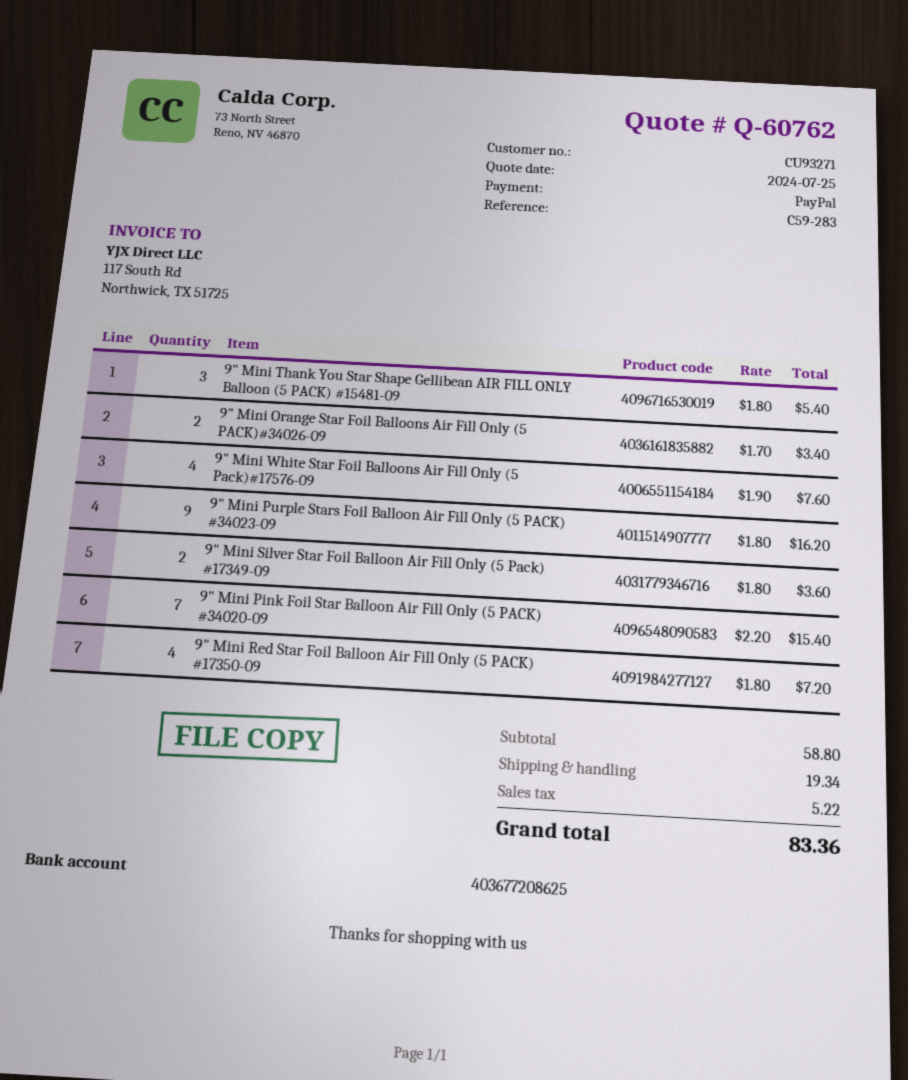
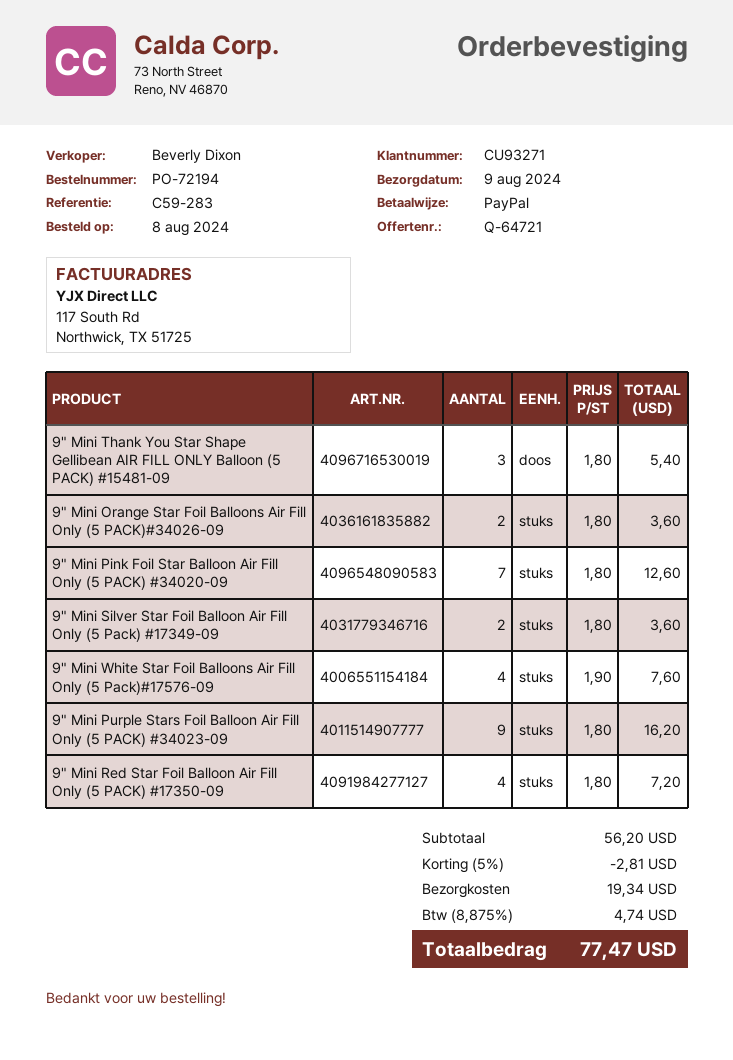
quote number: Q-60762 -> Q-64721
9" Mini Orange Star Foil Balloons Air Fill Only (5 PACK)#34026-09: 2 x 1.70 = 3.40 -> 2 x 1.80 = 3.60
9" Mini Pink Foil Star Balloon Air Fill Only (5 PACK) #34020-09: 7 x 2.20 = 15.40 -> 7 x 1.80 = 12.60
subtotal: 58.80 -> 56.20
discount: none -> 5% = 2.81
tax: 5.22 -> 4.74
total: 83.36 -> 77.47

